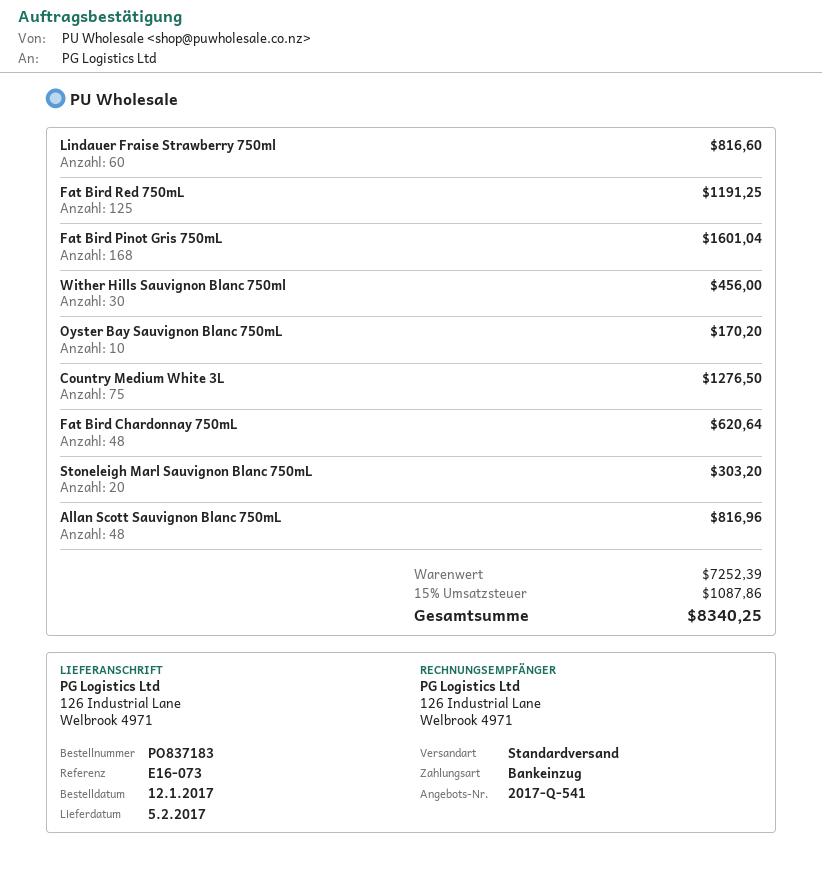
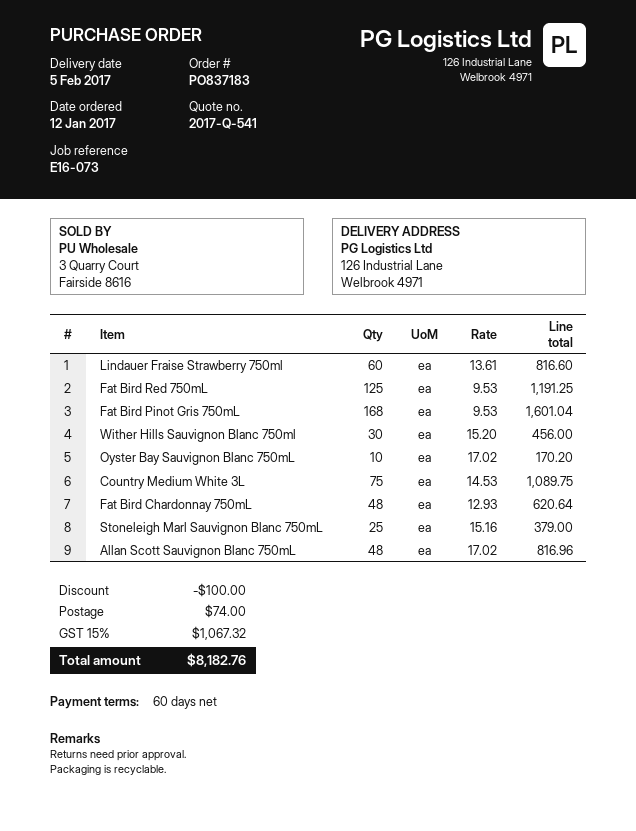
Country Medium White 3L: 75 for 1276.50 -> 75 for 1089.75
Stoneleigh Marl Sauvignon Blanc 750mL: 20 for 303.20 -> 25 for 379.00
discount: none -> 100.00
shipping: none -> 74.00
tax: 15% = 1087.86 -> 15% = 1067.32
total: 8340.25 -> 8182.76

